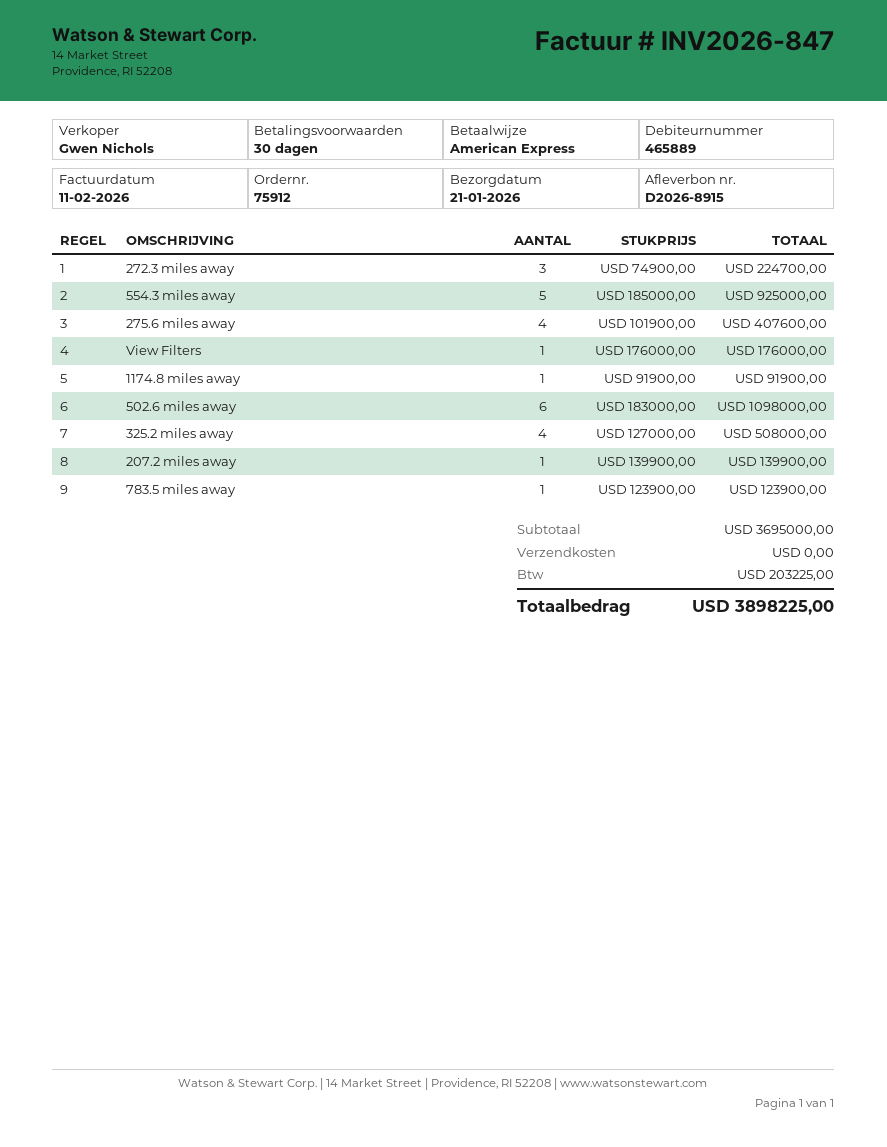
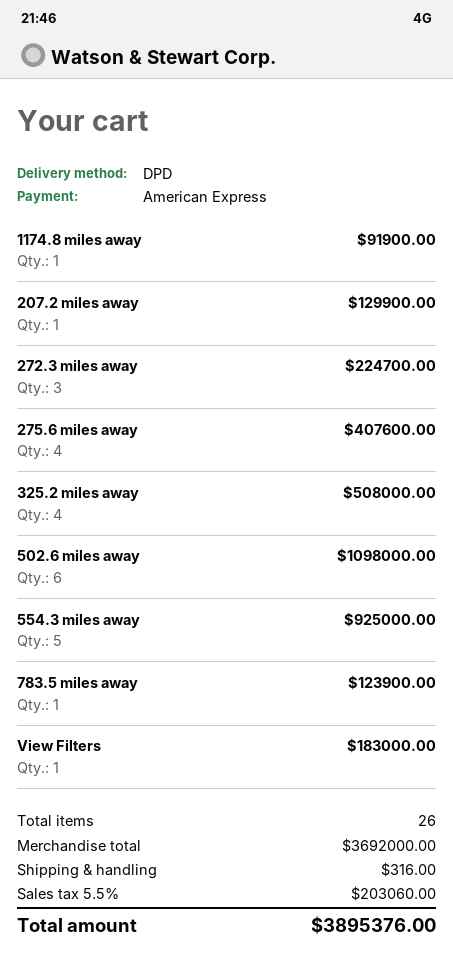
View Filters: 1 for 176000.00 -> 1 for 183000.00
207.2 miles away: 1 for 139900.00 -> 1 for 129900.00
subtotal: 3695000.00 -> 3692000.00
shipping: 0.00 -> 316.00
tax: 203225.00 -> 203060.00
total: 3898225.00 -> 3895376.00

